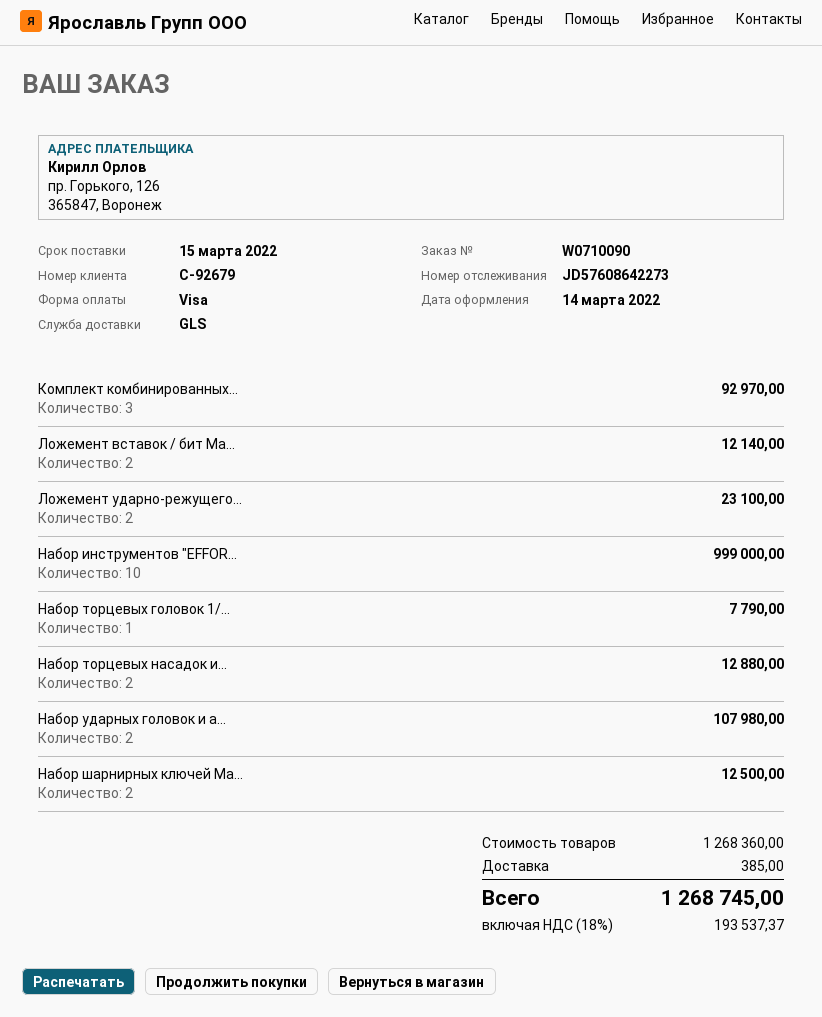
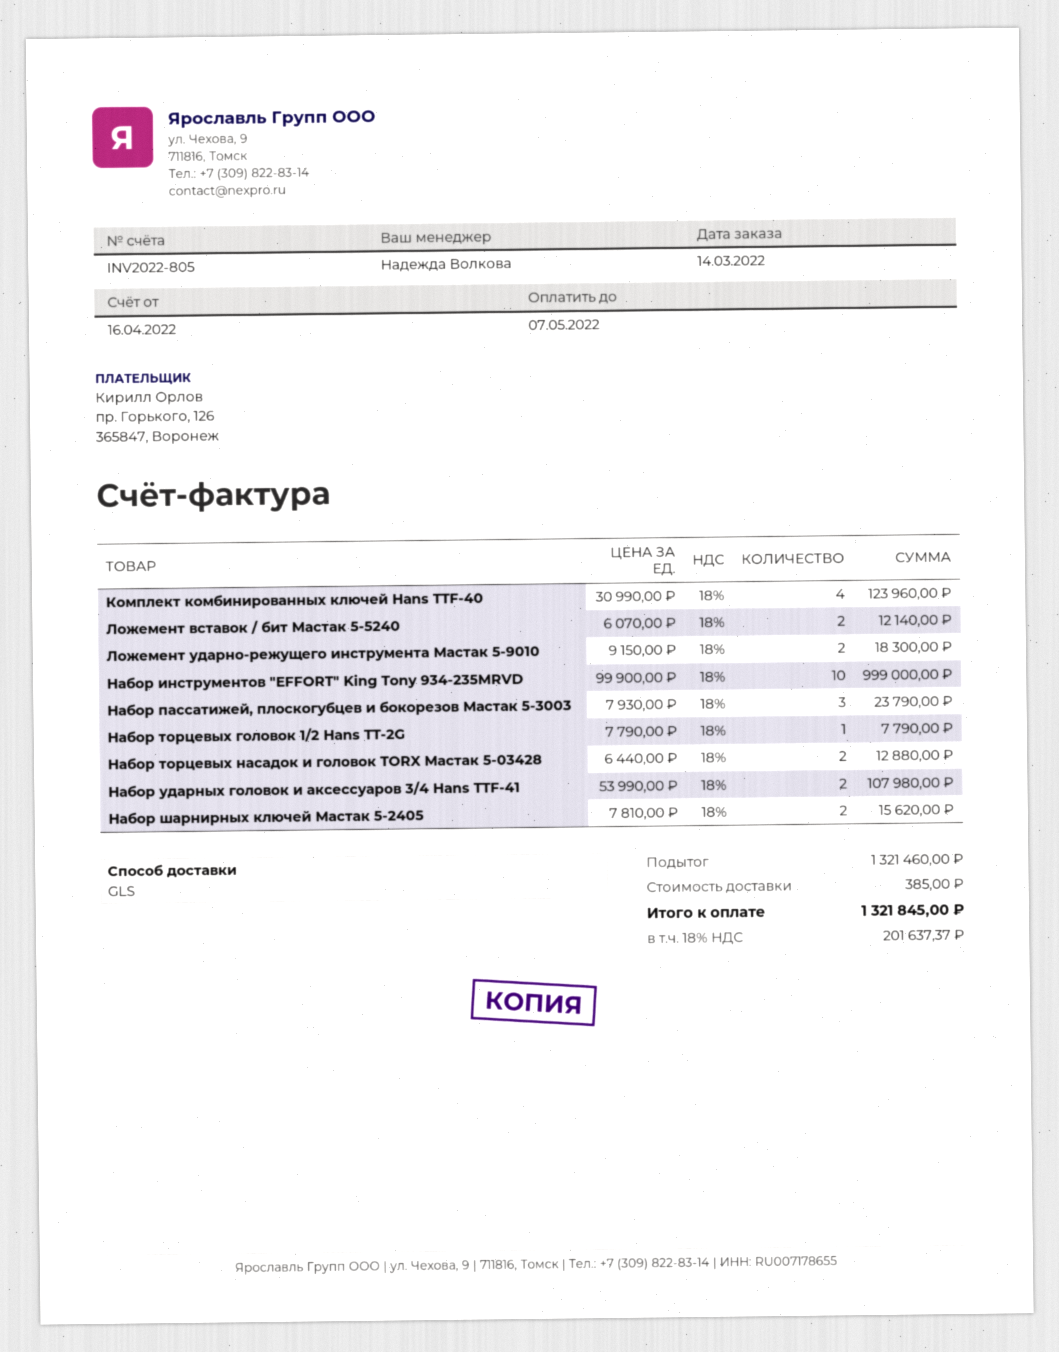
Комплект комбинированных...: 3 for 92970.00 -> 4 for 123960.00
Ложемент ударно-режущего...: 2 for 23100.00 -> 2 for 18300.00
Набор шарнирных ключей Ма...: 2 for 12500.00 -> 2 for 15620.00
Набор пассатижей, плоскогубцев и бокорезов Мастак 5-3003: none -> 3 for 23790.00
subtotal: 1268360.00 -> 1321460.00
tax: 18% = 193537.37 -> 18% = 201637.37
total: 1268745.00 -> 1321845.00

